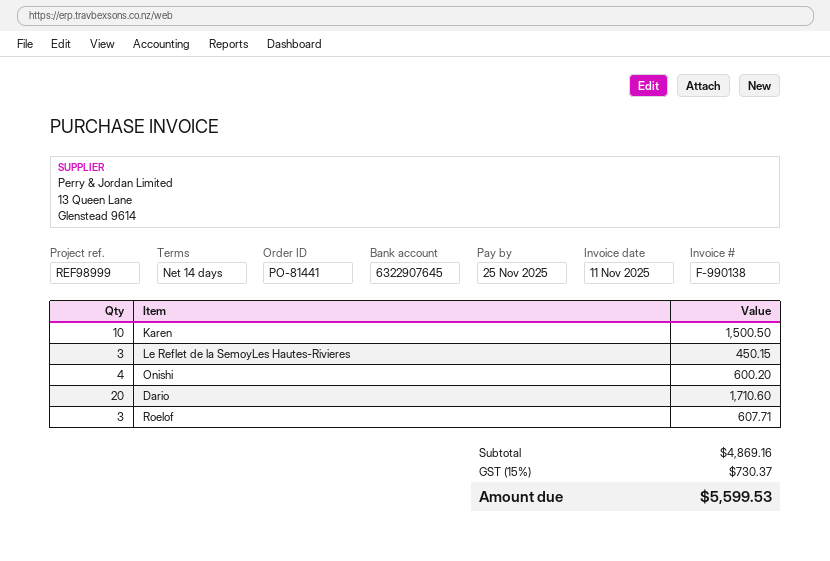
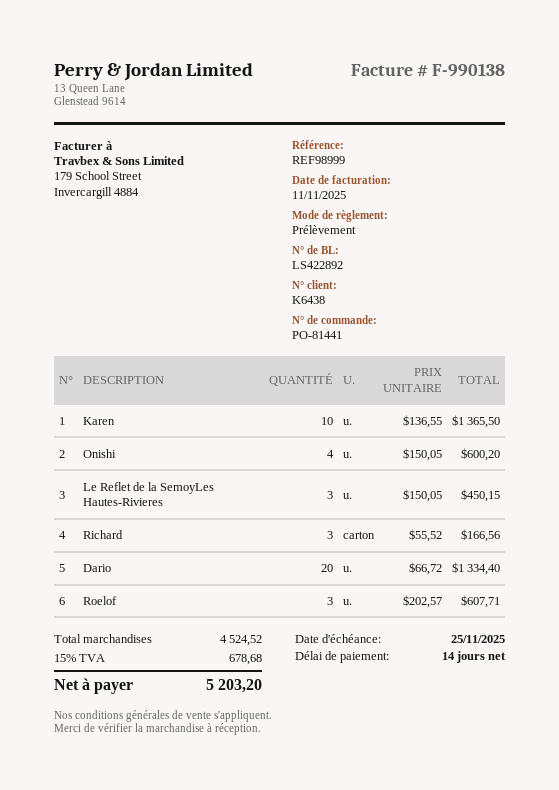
Karen: 10 for 1500.50 -> 10 for 1365.50
Dario: 20 for 1710.60 -> 20 for 1334.40
Richard: none -> 3 for 166.56
subtotal: 4869.16 -> 4524.52
tax: 15% = 730.37 -> 15% = 678.68
total: 5599.53 -> 5203.20

